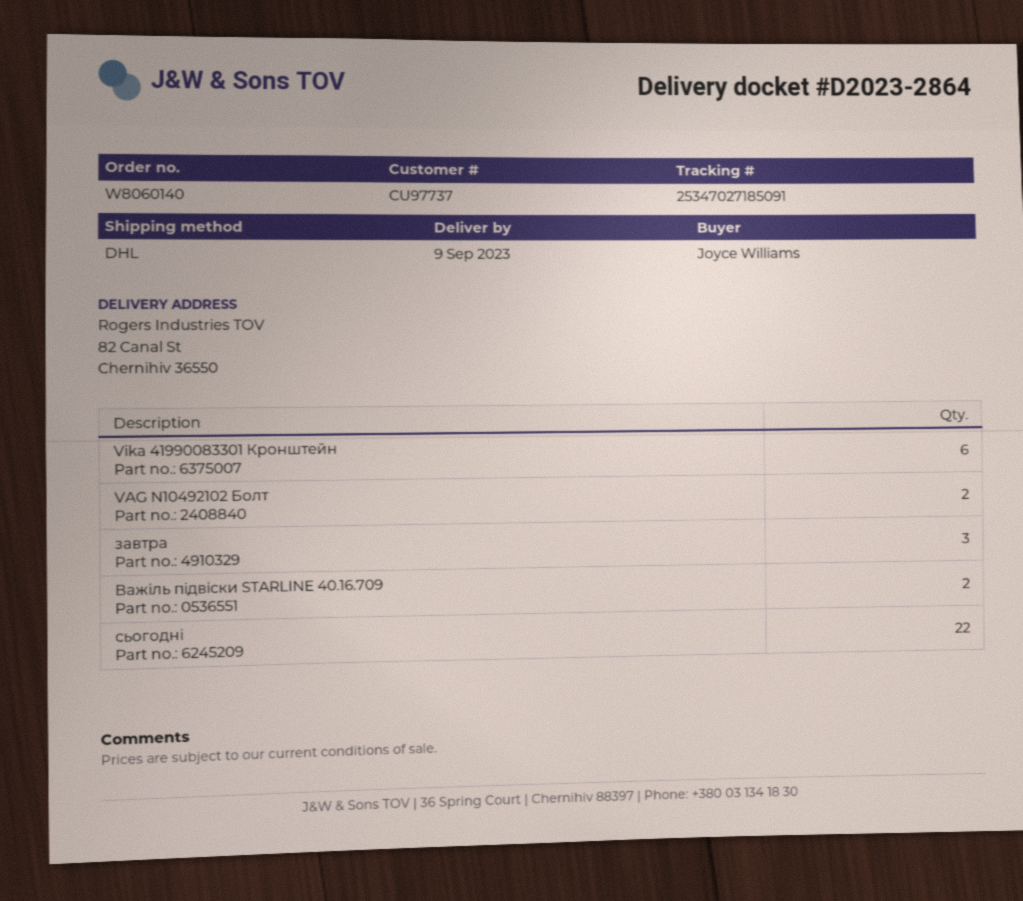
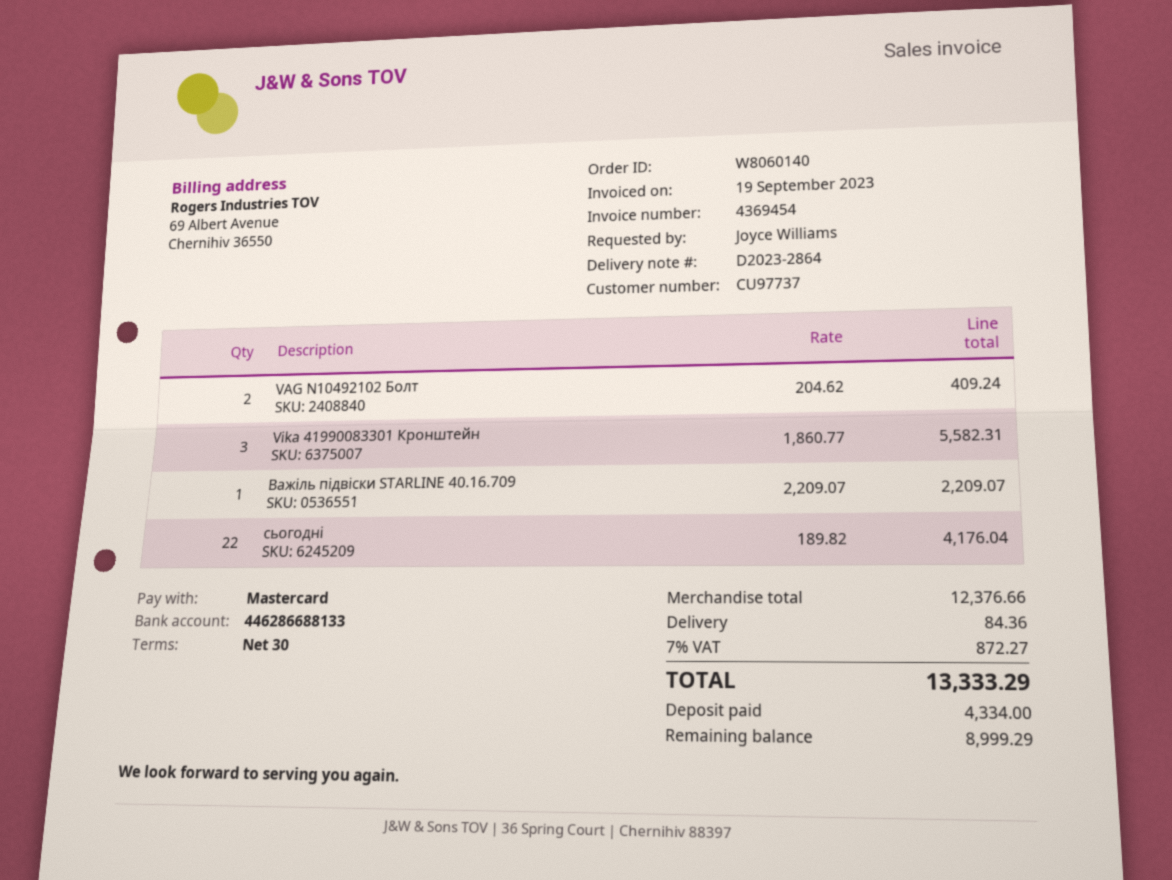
Vika 41990083301 Кронштейн: 6 -> 3
завтра: 3 -> none
Важіль підвіски STARLINE 40.16.709: 2 -> 1

